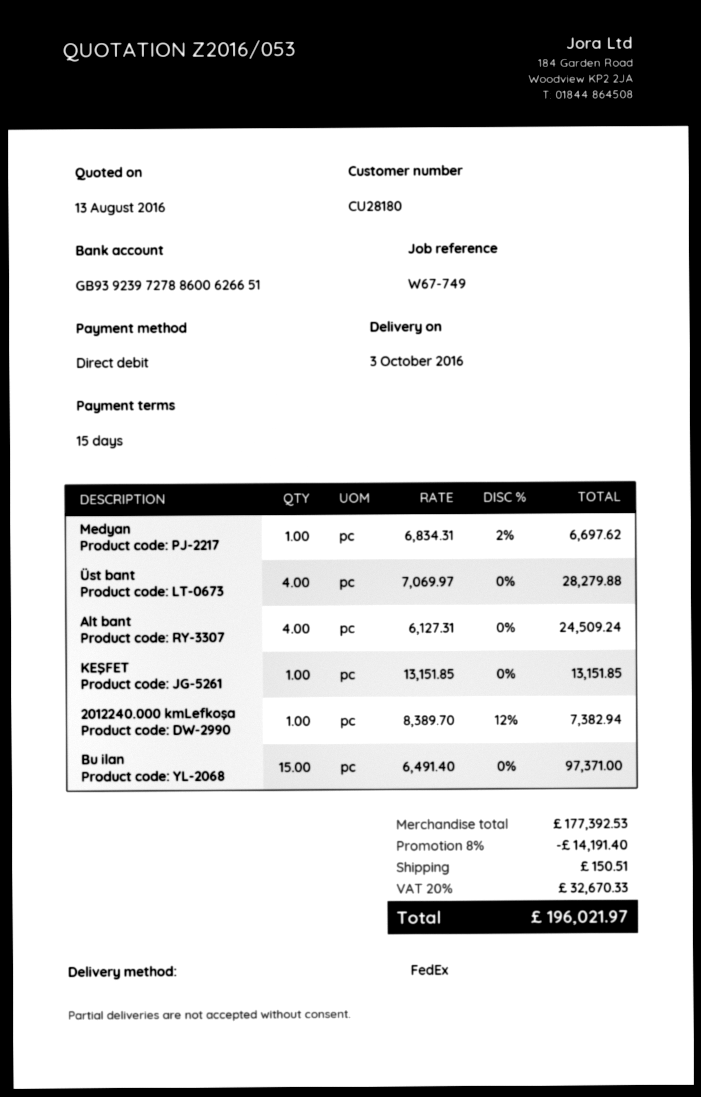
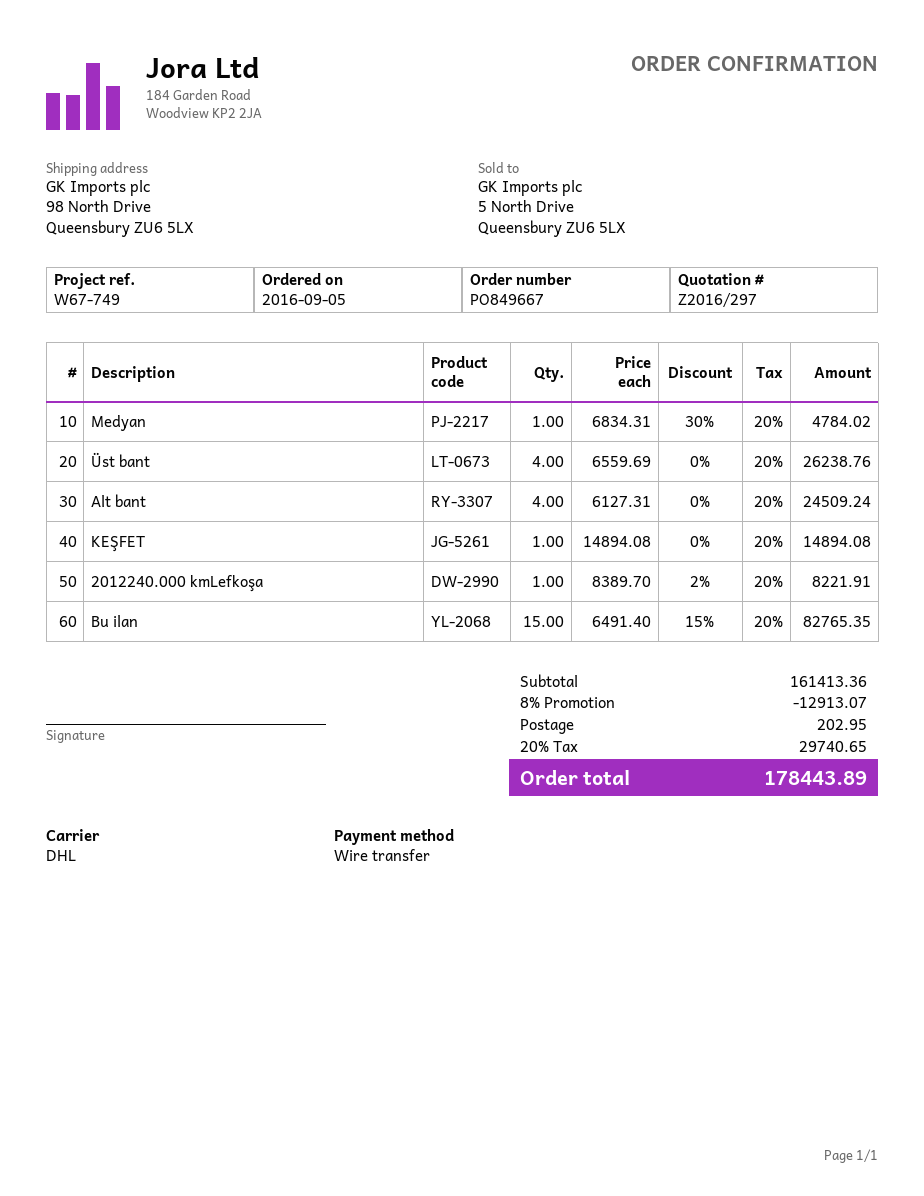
quote number: Z2016/053 -> Z2016/297
payment method: direct debit -> bank transfer
shipping method: FedEx -> DHL
Medyan: 1 x 6834.31 - 2% = 6697.62 -> 1 x 6834.31 - 30% = 4784.02
Üst bant: 4 x 7069.97 = 28279.88 -> 4 x 6559.69 = 26238.76
KEŞFET: 1 x 13151.85 = 13151.85 -> 1 x 14894.08 = 14894.08
2012240.000 kmLefkoşa: 1 x 8389.70 - 12% = 7382.94 -> 1 x 8389.70 - 2% = 8221.91
Bu ilan: 15 x 6491.40 = 97371.00 -> 15 x 6491.40 - 15% = 82765.35
subtotal: 177392.53 -> 161413.36
discount: 8% = 14191.40 -> 8% = 12913.07
shipping: 150.51 -> 202.95
tax: 20% = 32670.33 -> 20% = 29740.65
total: 196021.97 -> 178443.89

